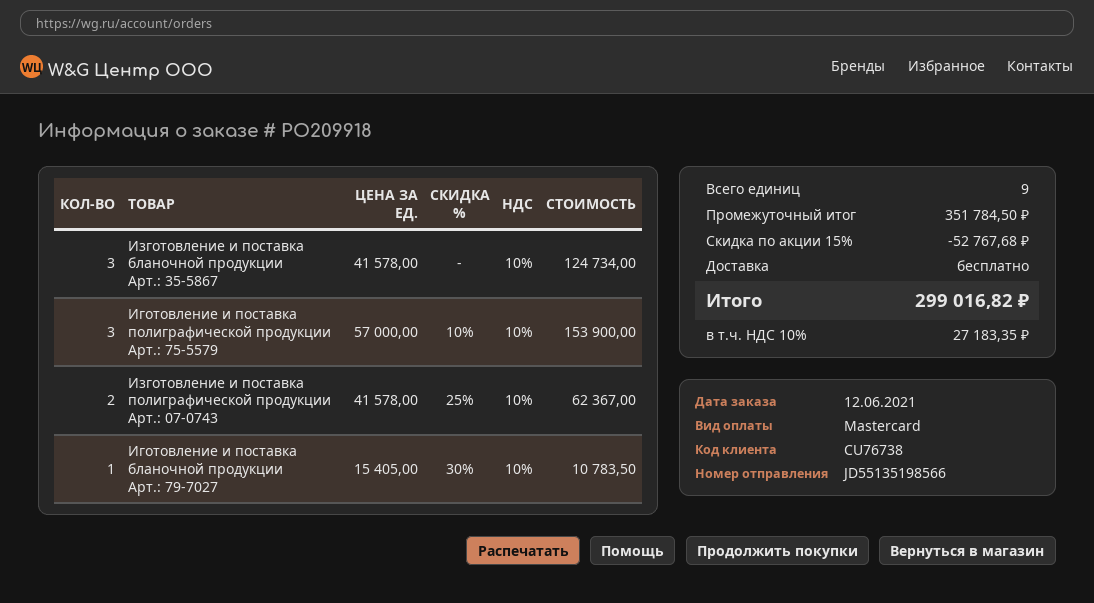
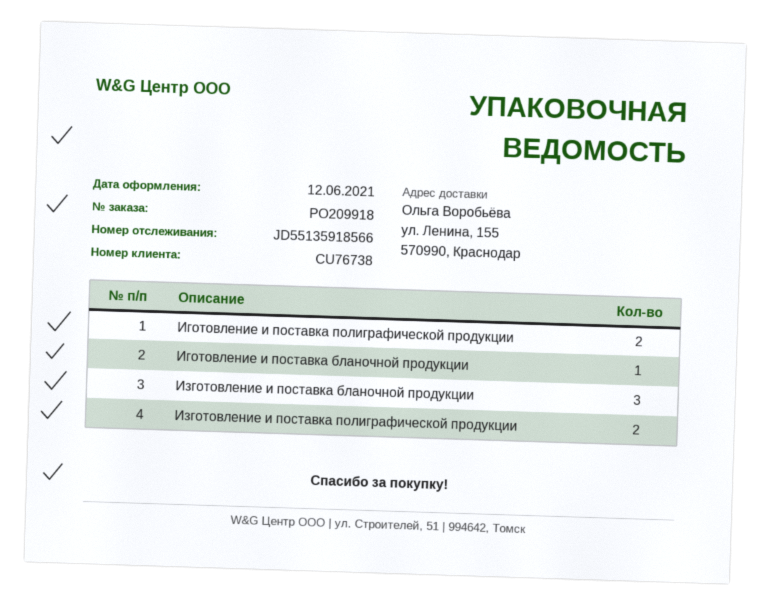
tracking number: JD55135198566 -> JD55135918566
Иготовление и поставка полиграфической продукции: 3 -> 2

